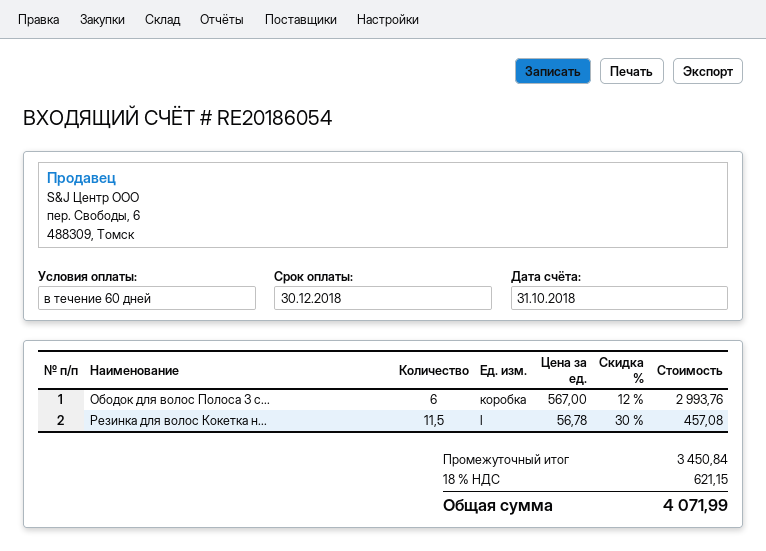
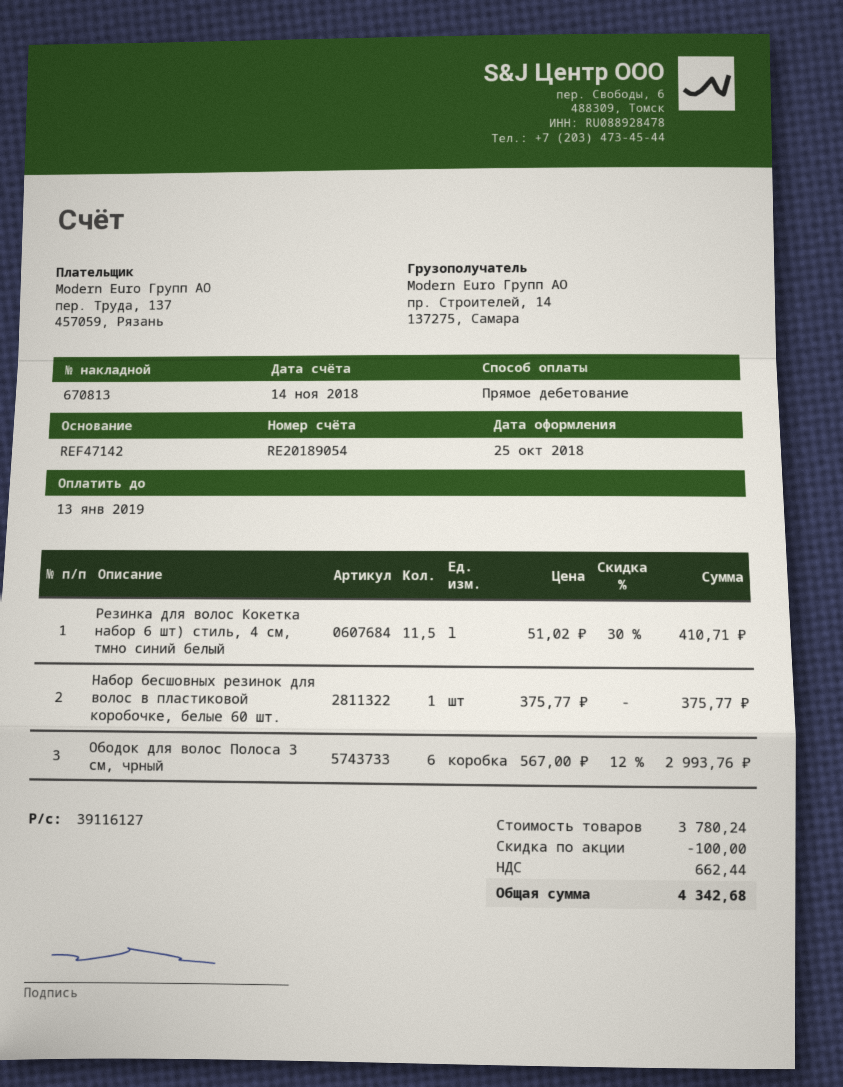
invoice number: RE20186054 -> RE20189054
invoice date: 2018-10-31 -> 2018-11-14
due date: 2018-12-30 -> 2019-01-13
Резинка для волос Кокетка н...: 11.5 x 56.78 - 30% = 457.08 -> 11.5 x 51.02 - 30% = 410.71
Набор бесшовных резинок для волос в пластиковой коробочке, белые 60 шт.: none -> 1 x 375.77 = 375.77
subtotal: 3450.84 -> 3780.24
discount: none -> 100.00
tax: 621.15 -> 662.44
total: 4071.99 -> 4342.68

